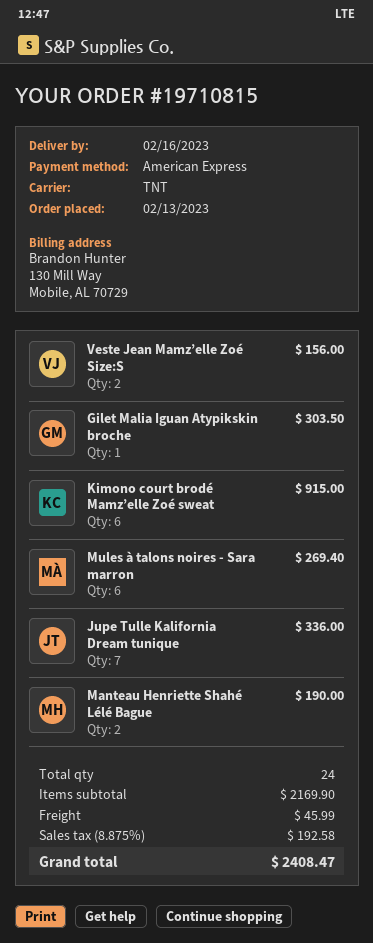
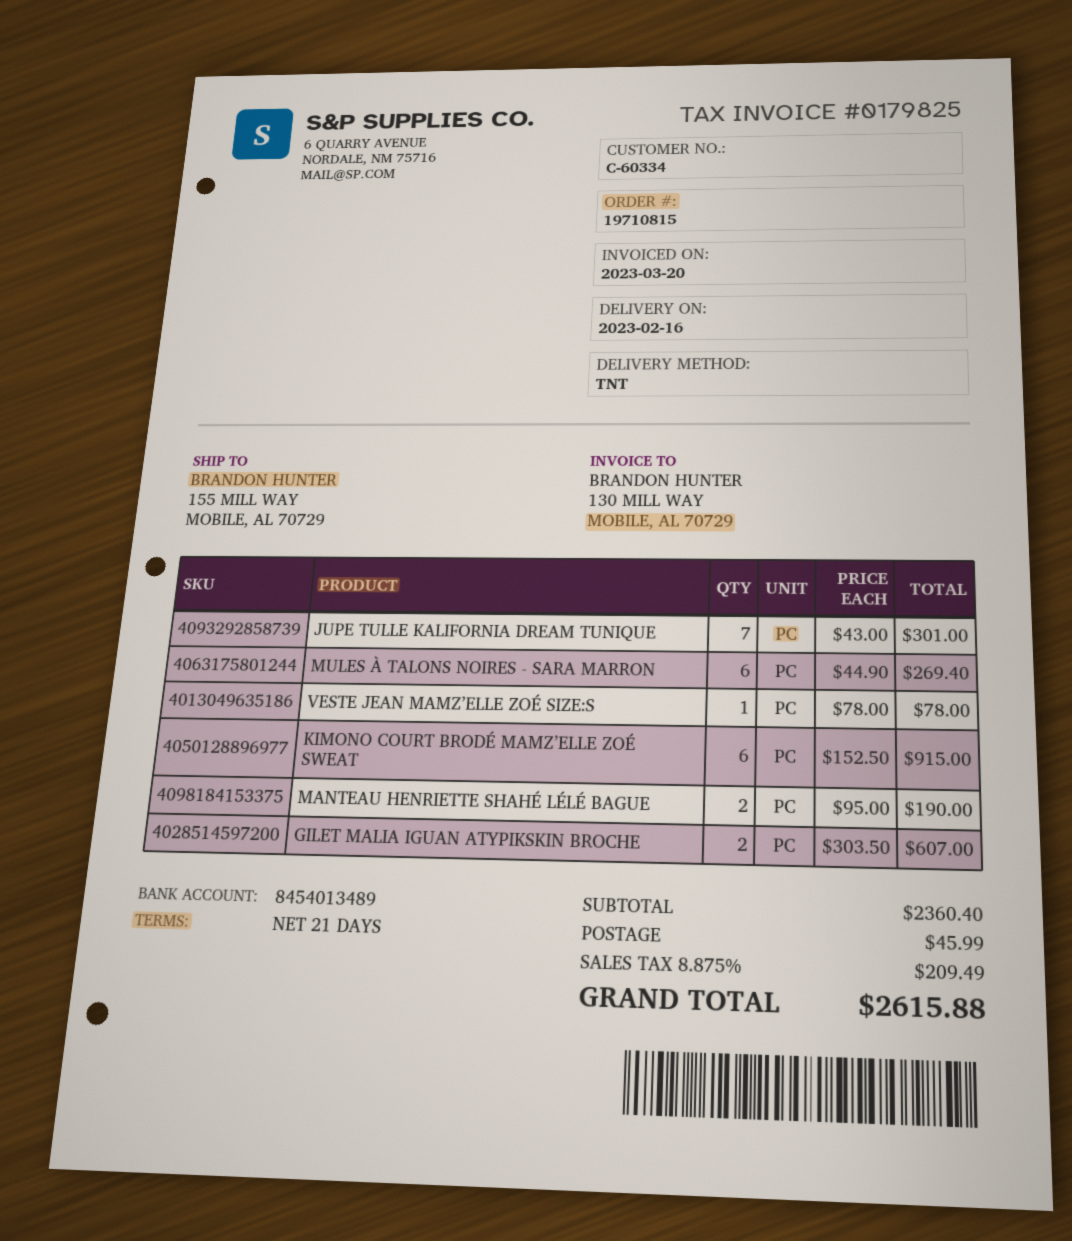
Veste Jean Mamz’elle Zoé Size:S: 2 for 156.00 -> 1 for 78.00
Gilet Malia Iguan Atypikskin broche: 1 for 303.50 -> 2 for 607.00
Jupe Tulle Kalifornia Dream tunique: 7 for 336.00 -> 7 for 301.00
subtotal: 2169.90 -> 2360.40
tax: 8.875% = 192.58 -> 8.875% = 209.49
total: 2408.47 -> 2615.88

